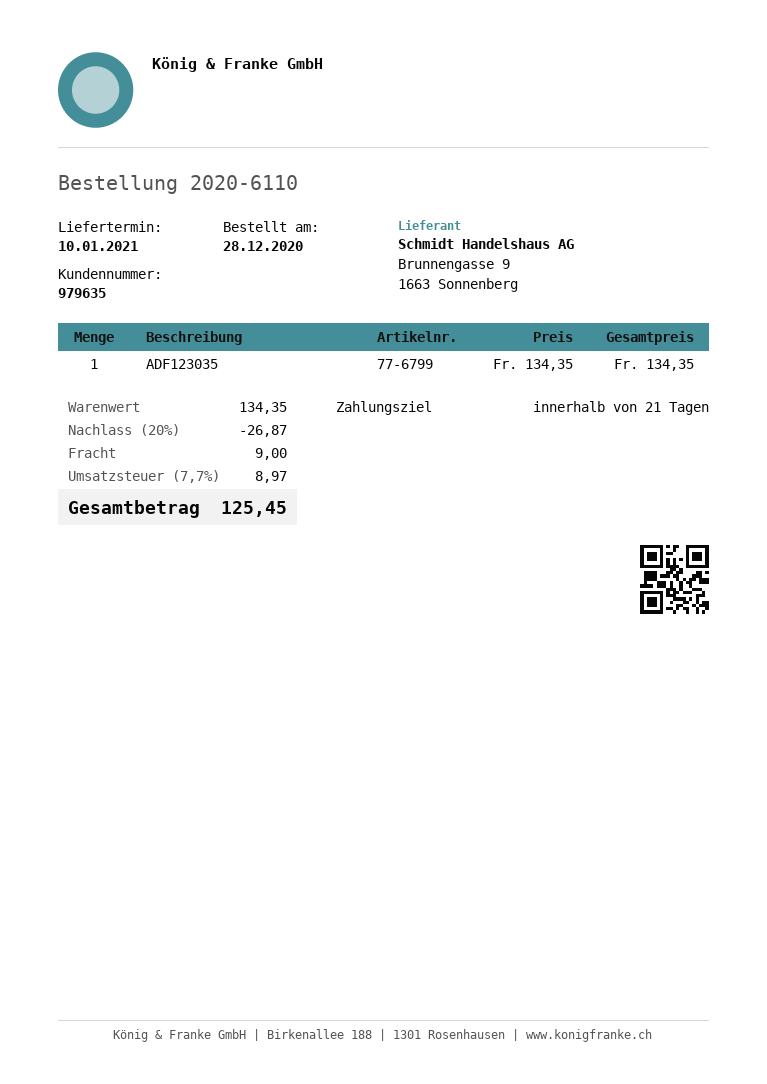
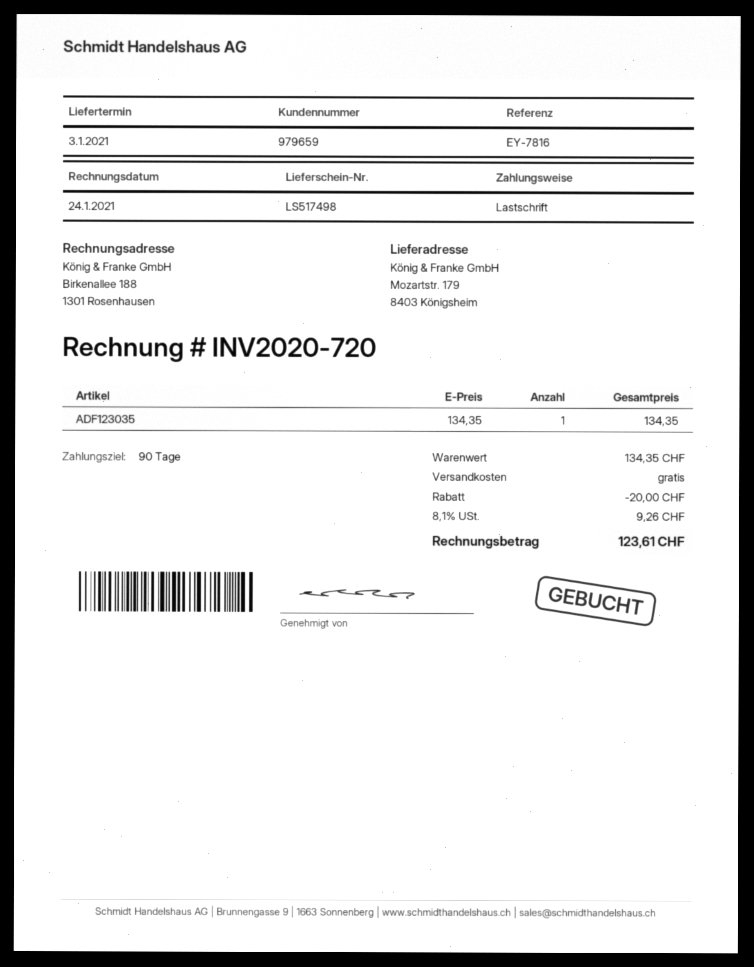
delivery date: 2021-01-10 -> 2021-01-03
payment terms: 21 days -> 90 days
customer number: 979635 -> 979659
discount: 26.87 -> 20.00
shipping: 9.00 -> 0.00
tax: 7.7% = 8.97 -> 8.1% = 9.26
total: 125.45 -> 123.61

